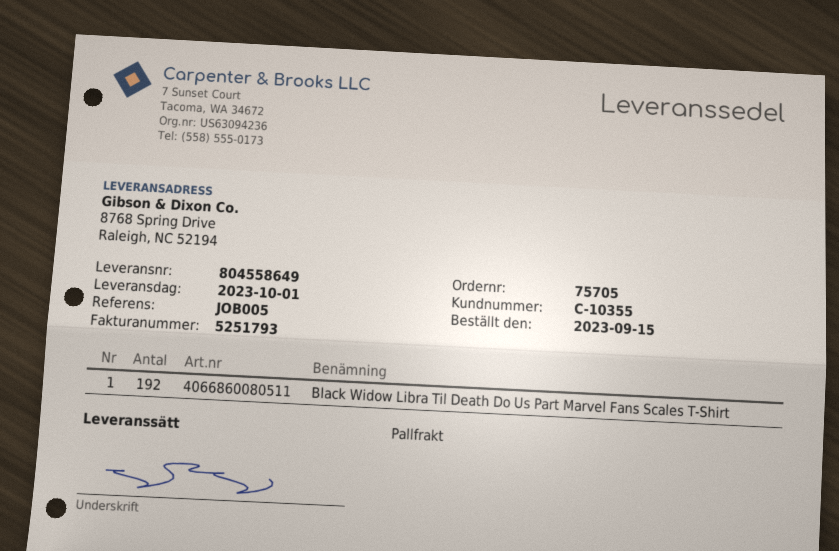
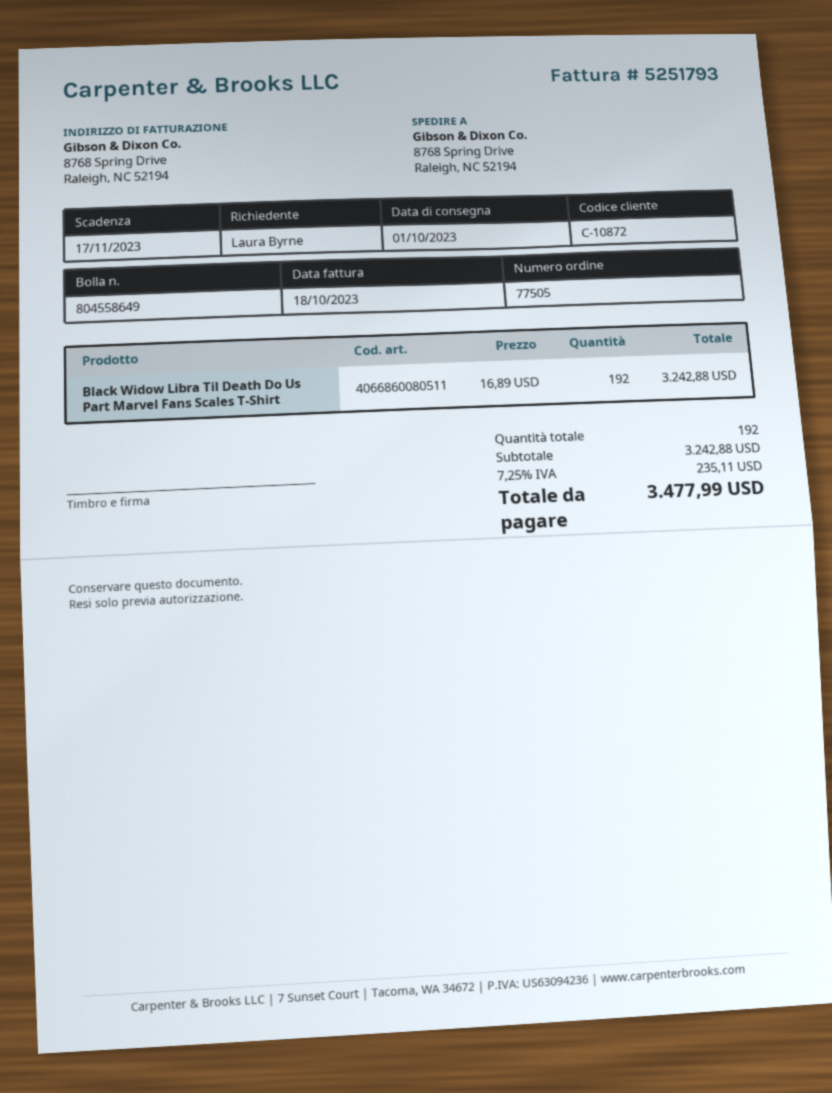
order number: 75705 -> 77505
customer number: C-10355 -> C-10872

